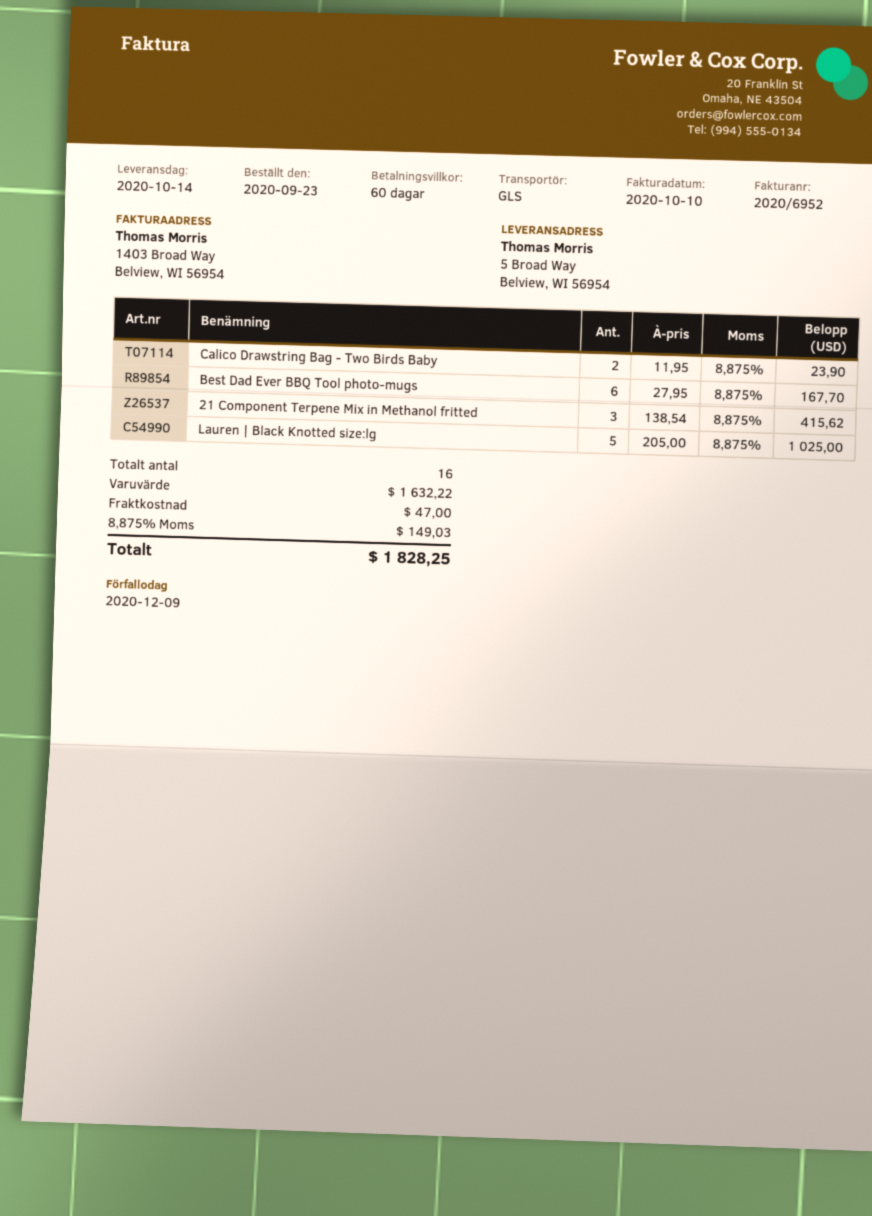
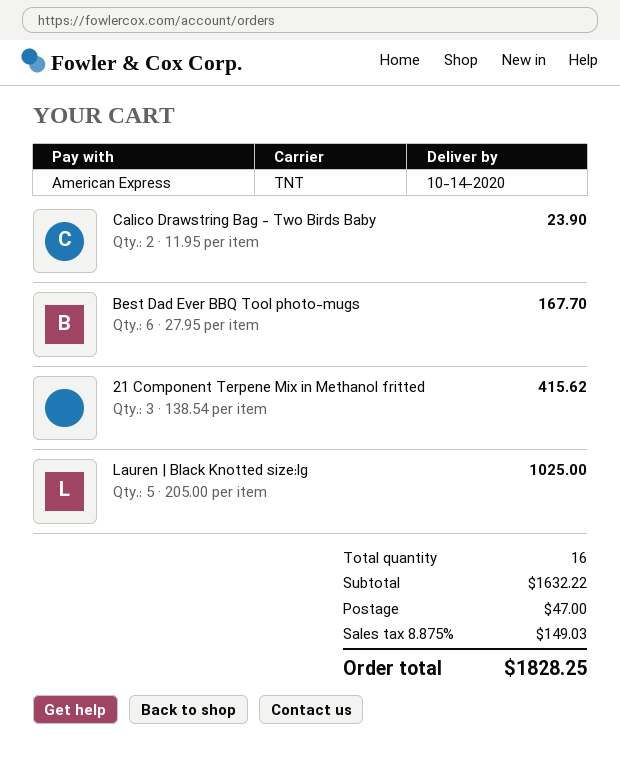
shipping method: GLS -> TNT

